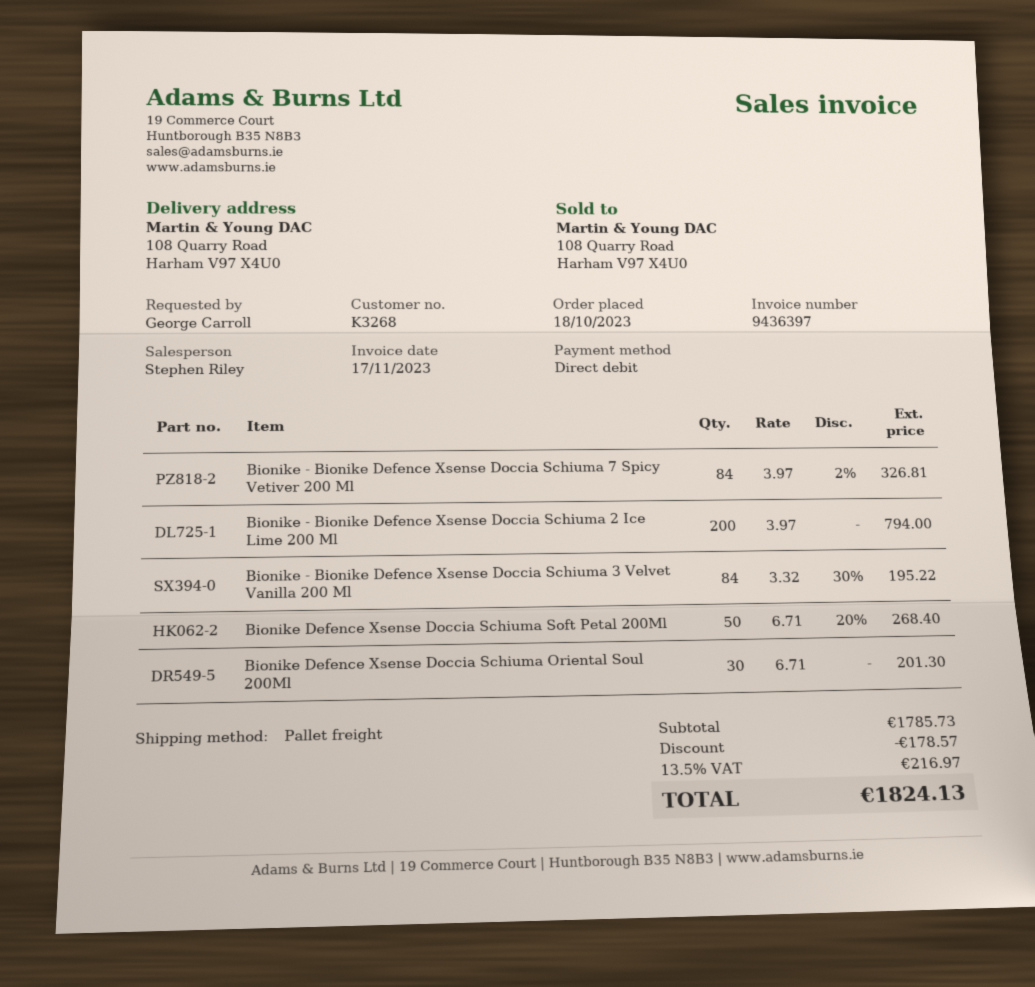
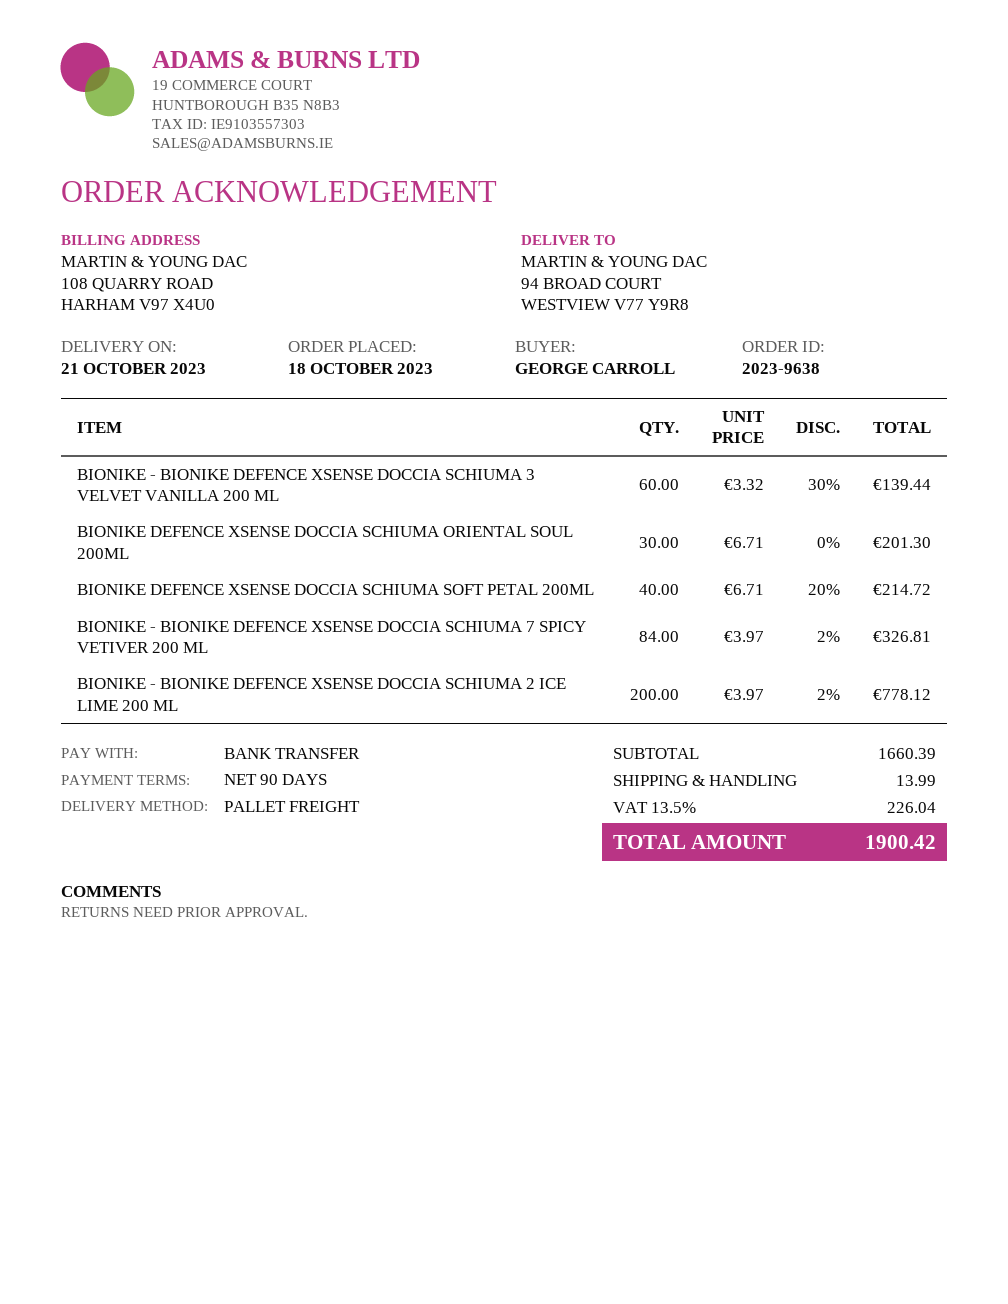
payment method: direct debit -> bank transfer
ship to: 108 Quarry Road, Harham V97 X4U0 -> 94 BROAD COURT, WESTVIEW V77 Y9R8
Bionike - Bionike Defence Xsense Doccia Schiuma 2 Ice Lime 200 Ml: 200 x 3.97 = 794.00 -> 200 x 3.97 - 2% = 778.12
Bionike - Bionike Defence Xsense Doccia Schiuma 3 Velvet Vanilla 200 Ml: 84 x 3.32 - 30% = 195.22 -> 60 x 3.32 - 30% = 139.44
Bionike Defence Xsense Doccia Schiuma Soft Petal 200Ml: 50 x 6.71 - 20% = 268.40 -> 40 x 6.71 - 20% = 214.72
subtotal: 1785.73 -> 1660.39
discount: 178.57 -> none
shipping: none -> 13.99
tax: 13.5% = 216.97 -> 13.5% = 226.04
total: 1824.13 -> 1900.42

